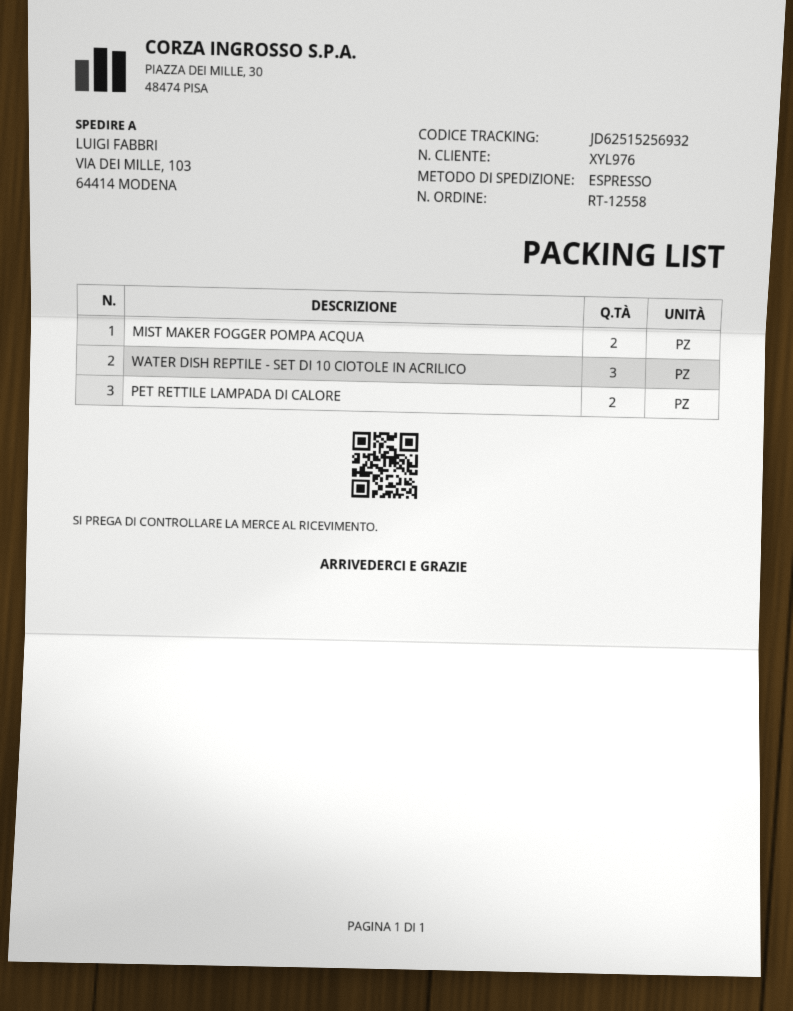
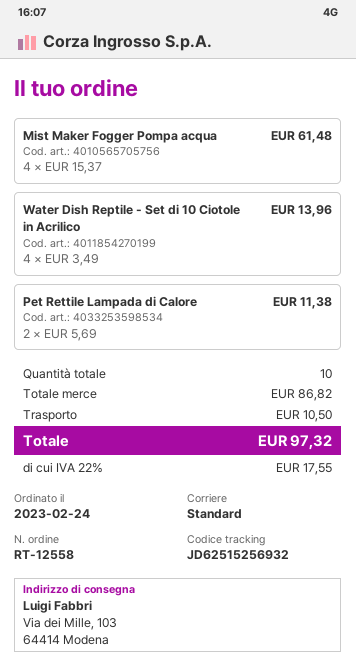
shipping method: express -> standard
MIST MAKER FOGGER POMPA ACQUA: 2 -> 4
WATER DISH REPTILE - SET DI 10 CIOTOLE IN ACRILICO: 3 -> 4

